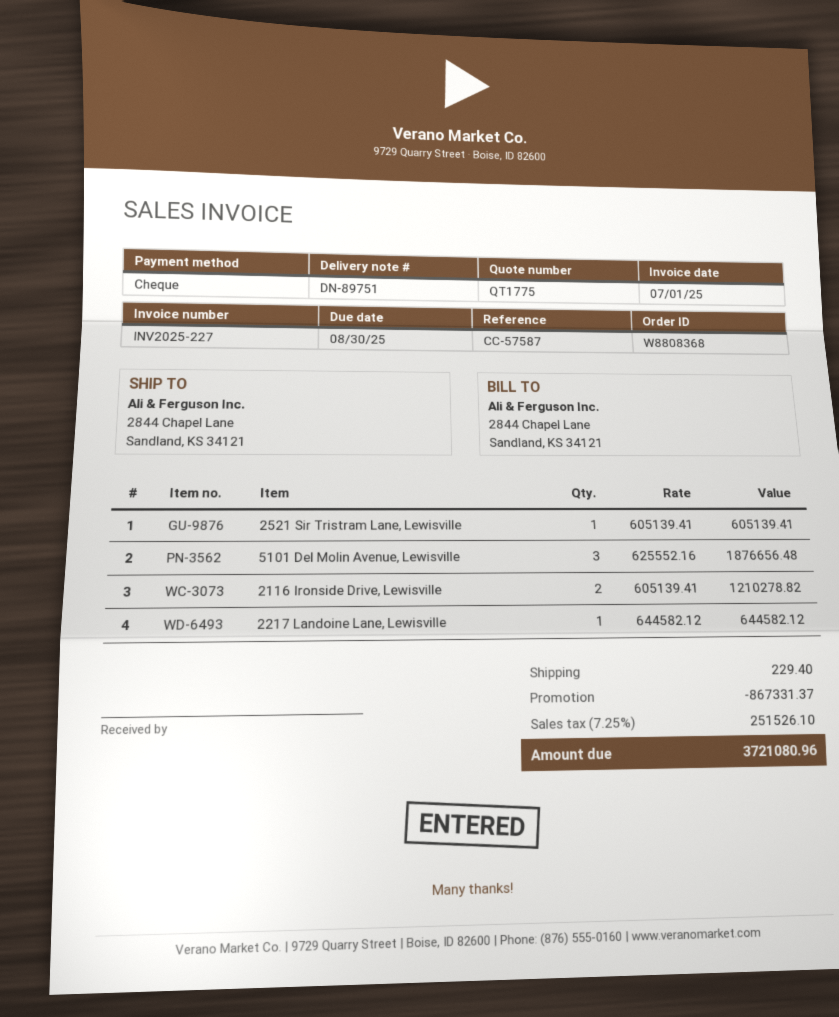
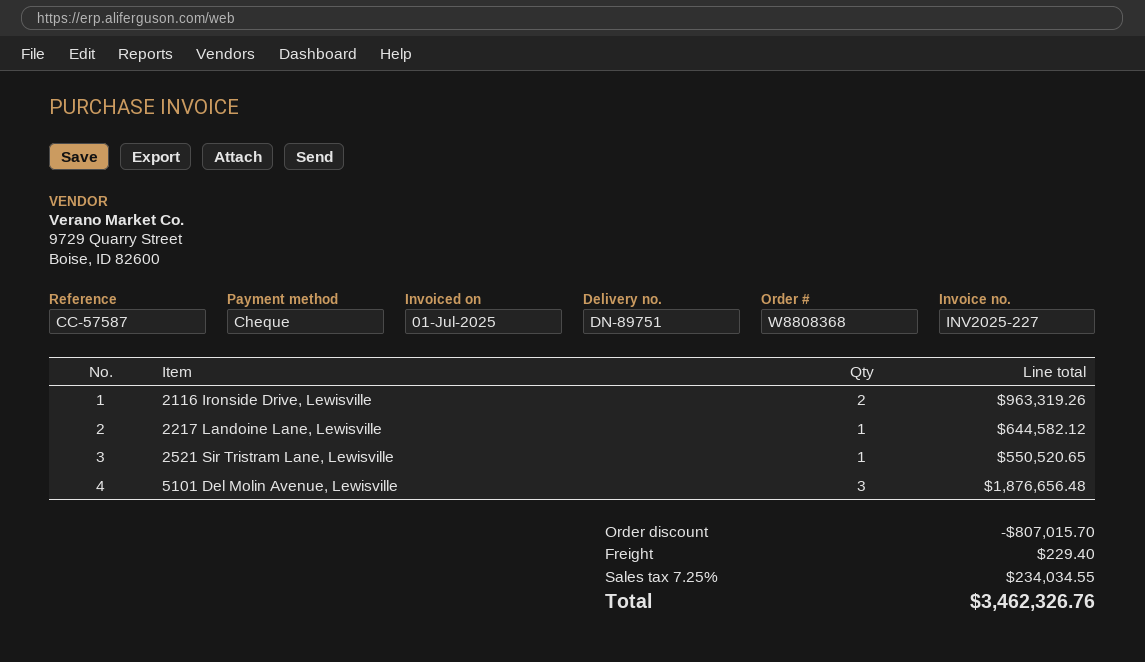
2521 Sir Tristram Lane, Lewisville: 1 for 605139.41 -> 1 for 550520.65
2116 Ironside Drive, Lewisville: 2 for 1210278.82 -> 2 for 963319.26
discount: 867331.37 -> 807015.70
tax: 7.25% = 251526.10 -> 7.25% = 234034.55
total: 3721080.96 -> 3462326.76

